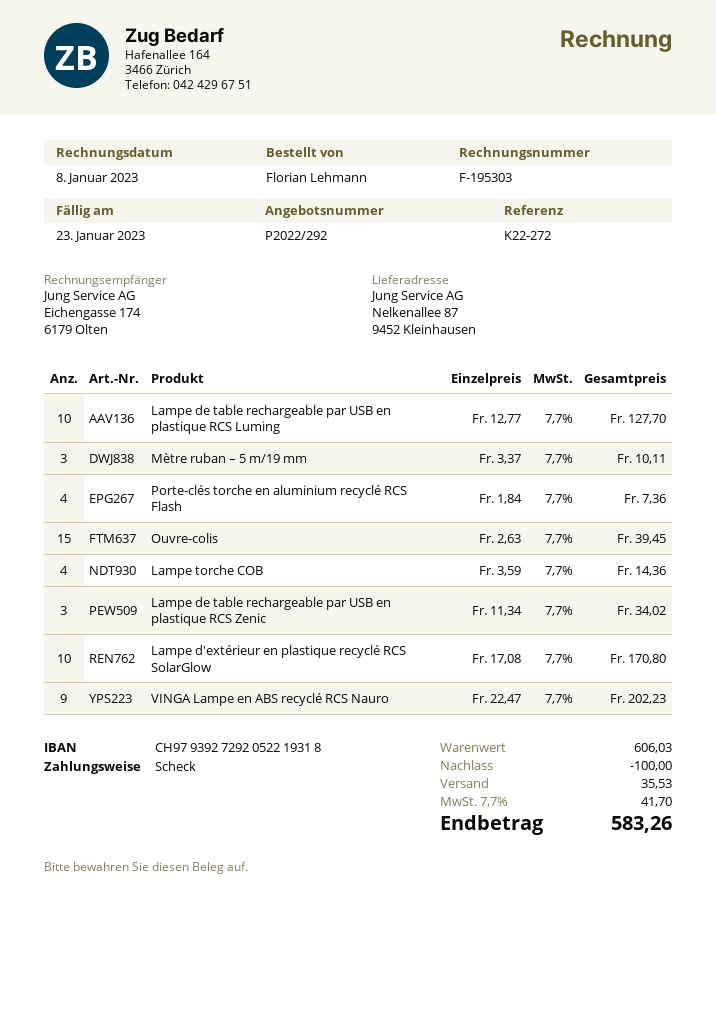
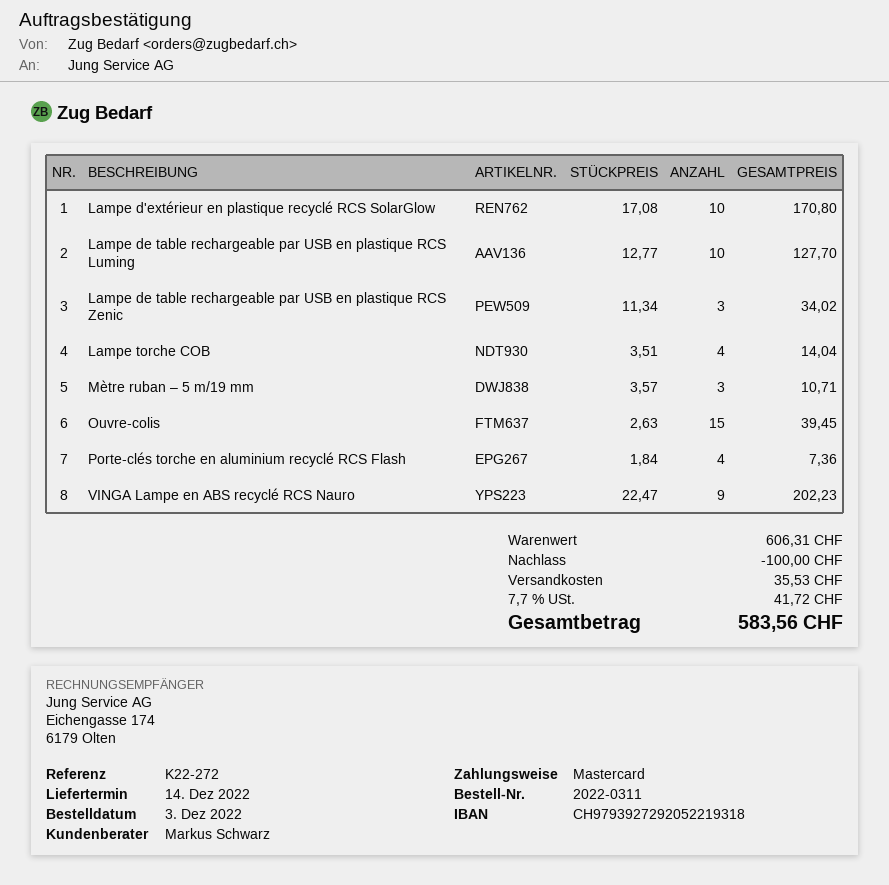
payment method: cheque -> Mastercard
Mètre ruban – 5 m/19 mm: 3 x 3.37 = 10.11 -> 3 x 3.57 = 10.71
Lampe torche COB: 4 x 3.59 = 14.36 -> 4 x 3.51 = 14.04
subtotal: 606.03 -> 606.31
tax: 7.7% = 41.70 -> 7.7% = 41.72
total: 583.26 -> 583.56

